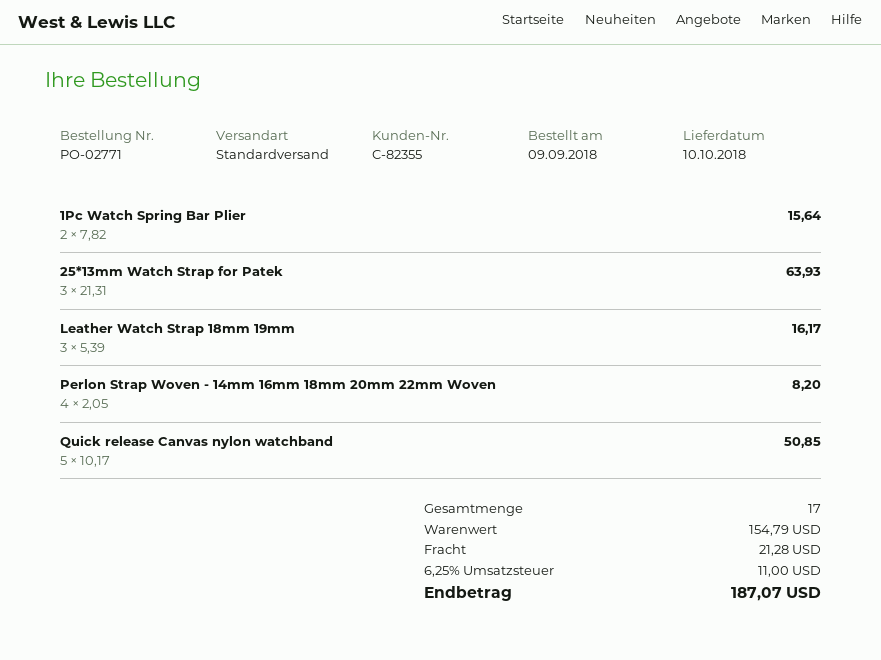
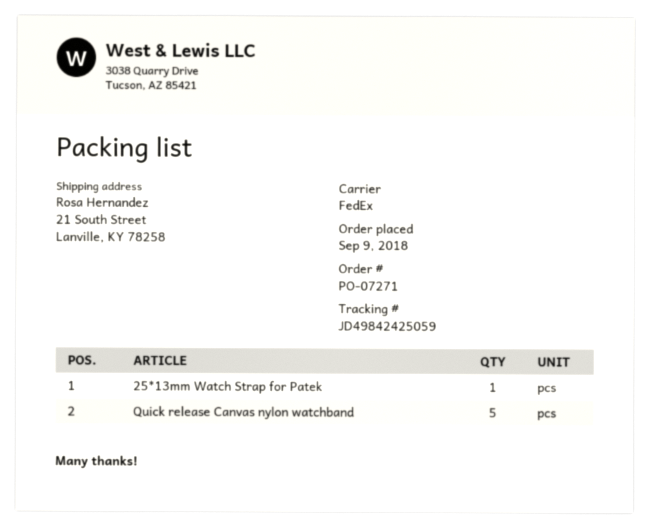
order number: PO-02771 -> PO-07271
shipping method: standard -> FedEx
1Pc Watch Spring Bar Plier: 2 -> none
25*13mm Watch Strap for Patek: 3 -> 1
Leather Watch Strap 18mm 19mm: 3 -> none
Perlon Strap Woven - 14mm 16mm 18mm 20mm 22mm Woven: 4 -> none

